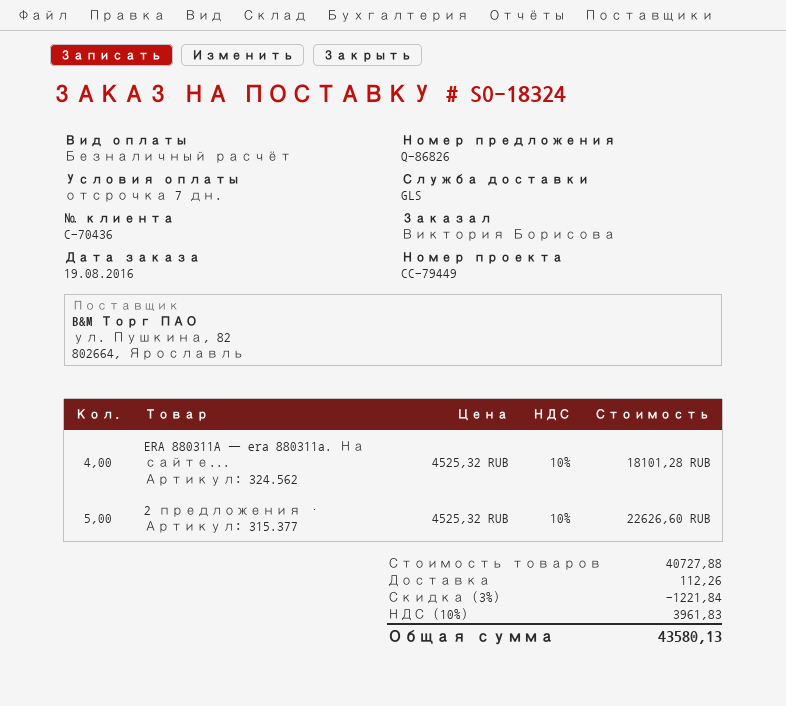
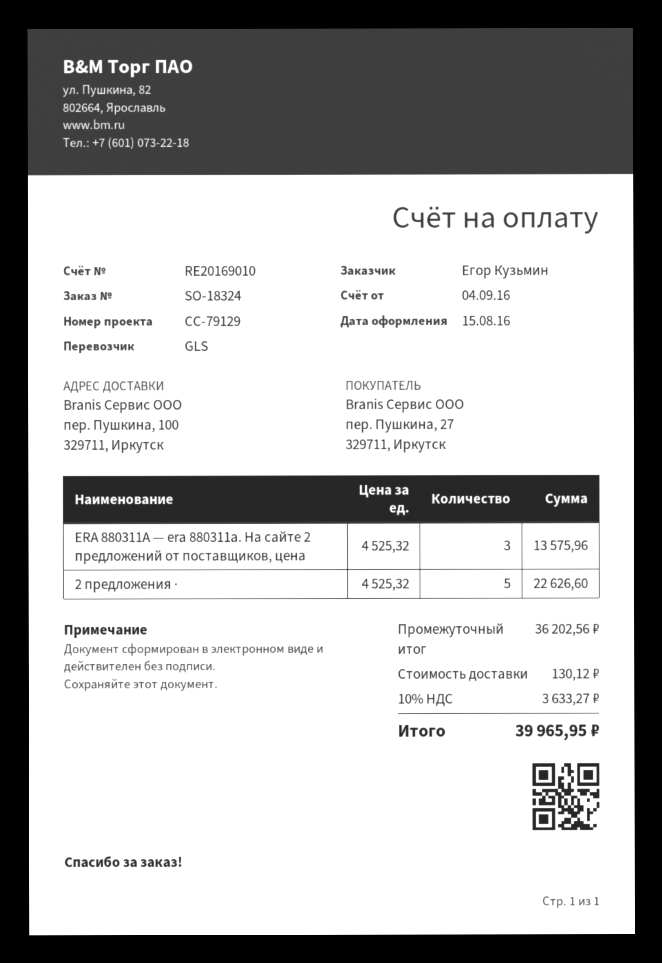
order date: 2016-08-19 -> 2016-08-15
reference: CC-79449 -> CC-79129
ordered by: Виктория Борисова -> Егор Кузьмин
ERA 880311A — era 880311a. На сайте...: 4 x 4525.32 = 18101.28 -> 3 x 4525.32 = 13575.96
subtotal: 40727.88 -> 36202.56
discount: 3% = 1221.84 -> none
shipping: 112.26 -> 130.12
tax: 10% = 3961.83 -> 10% = 3633.27
total: 43580.13 -> 39965.95

